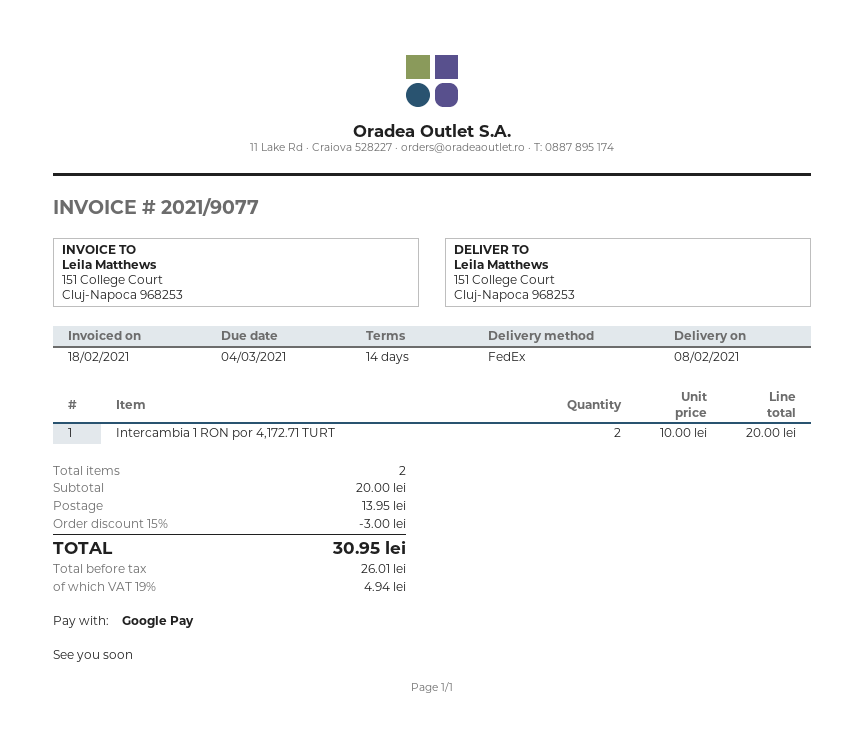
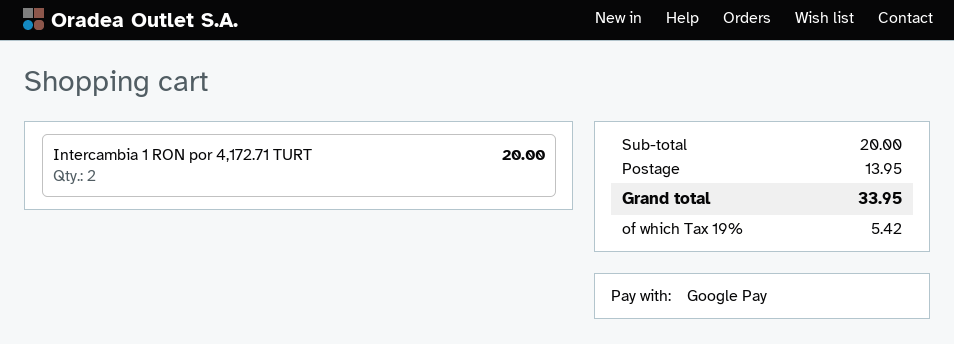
discount: 15% = 3.00 -> none
tax: 19% = 4.94 -> 19% = 5.42
total: 30.95 -> 33.95

